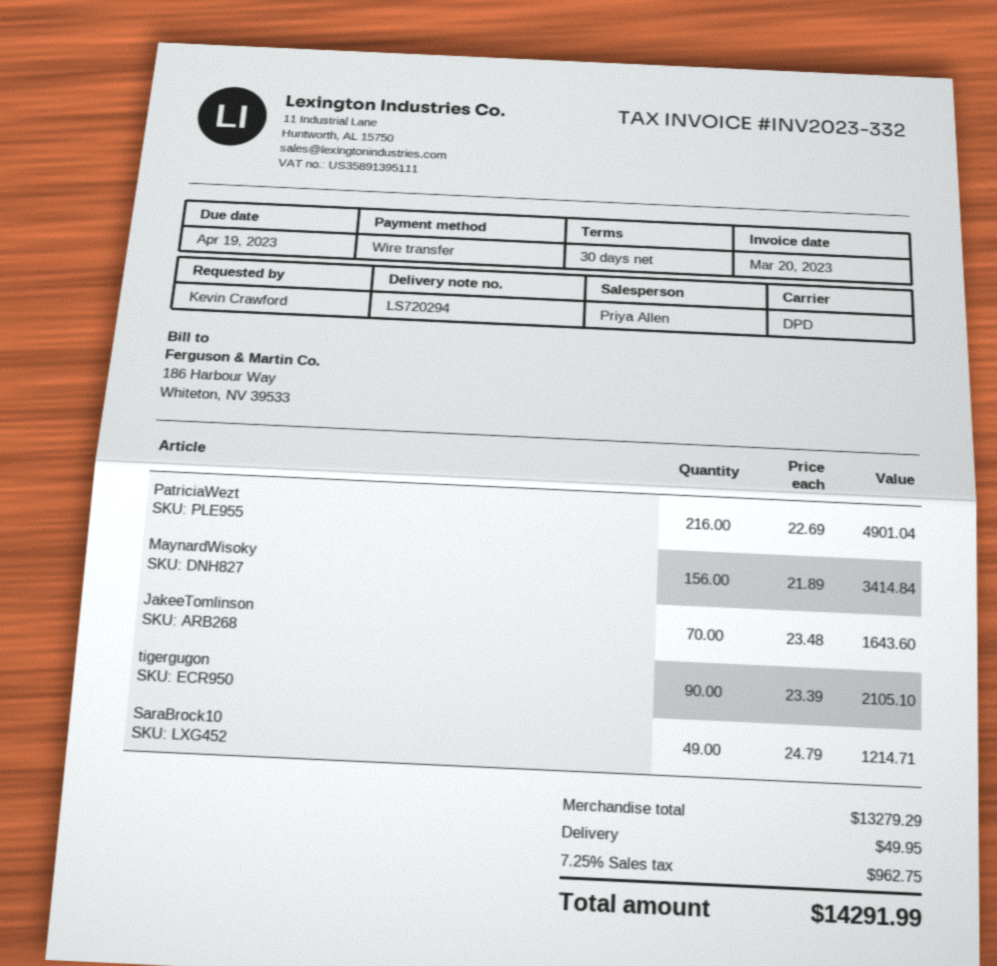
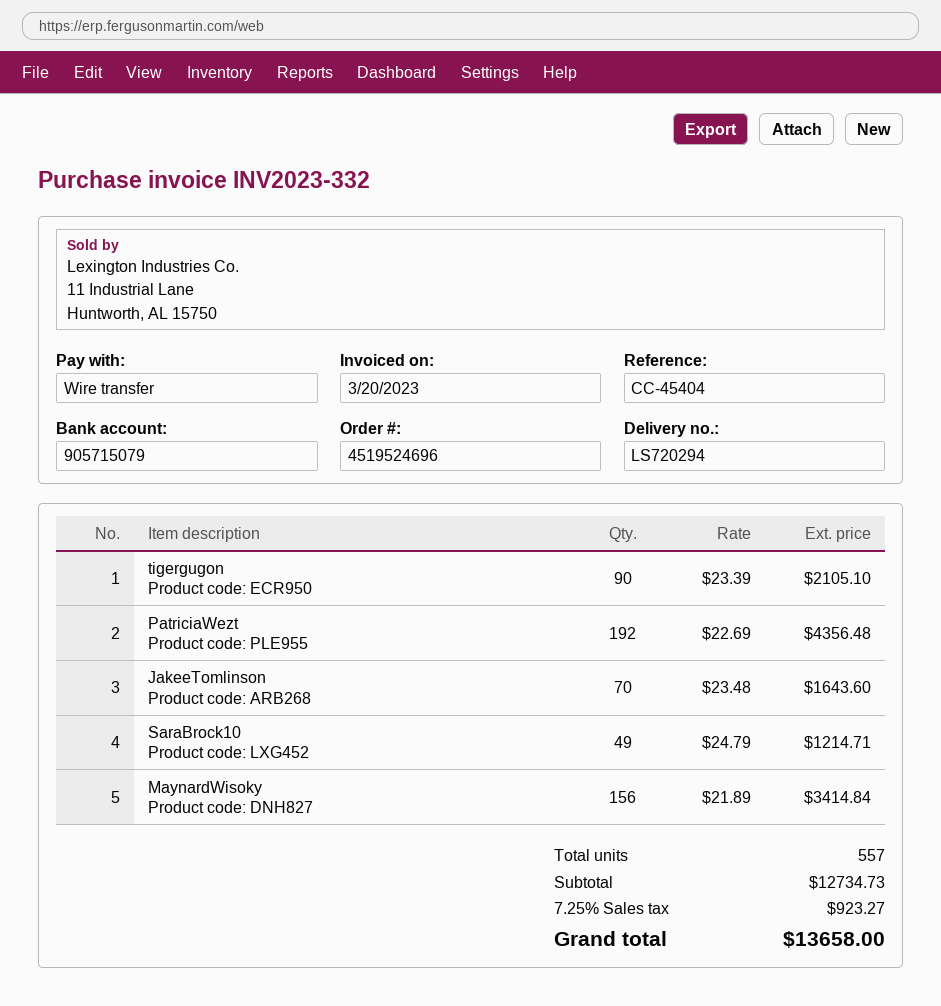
PatriciaWezt: 216 x 22.69 = 4901.04 -> 192 x 22.69 = 4356.48
subtotal: 13279.29 -> 12734.73
shipping: 49.95 -> none
tax: 7.25% = 962.75 -> 7.25% = 923.27
total: 14291.99 -> 13658.00

